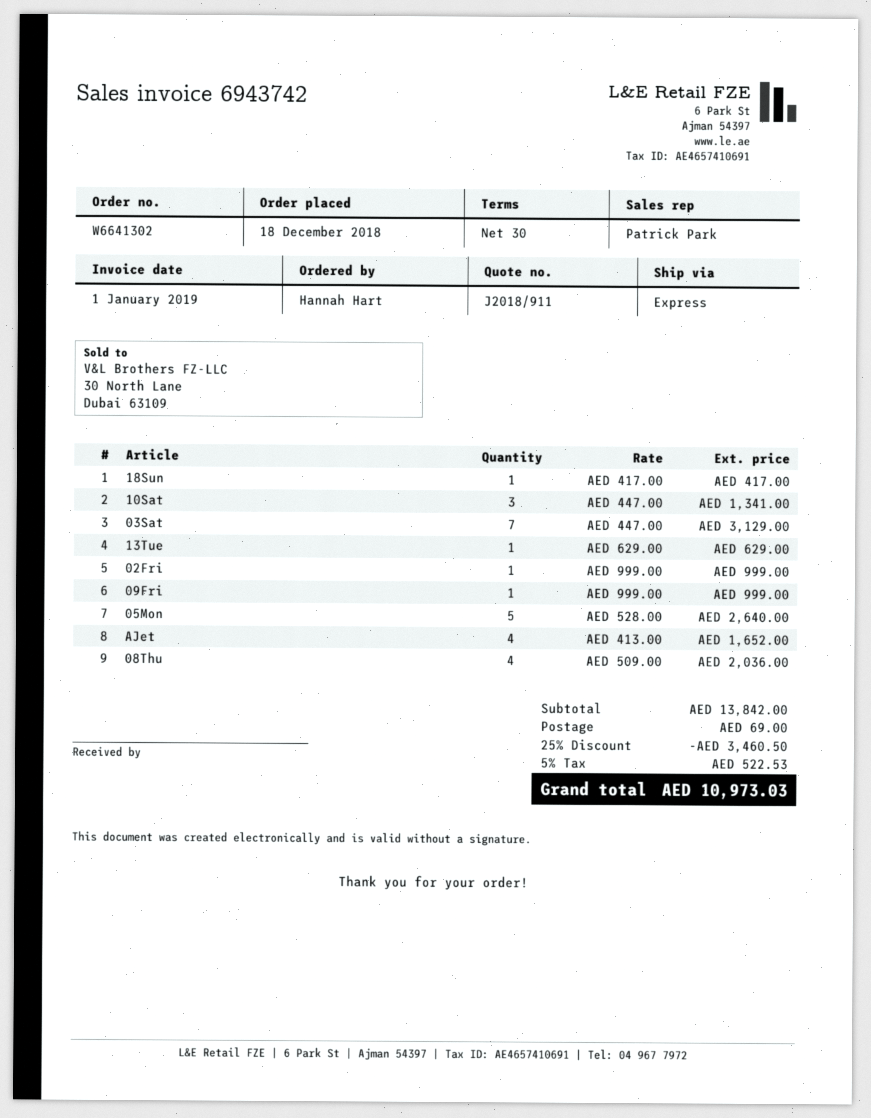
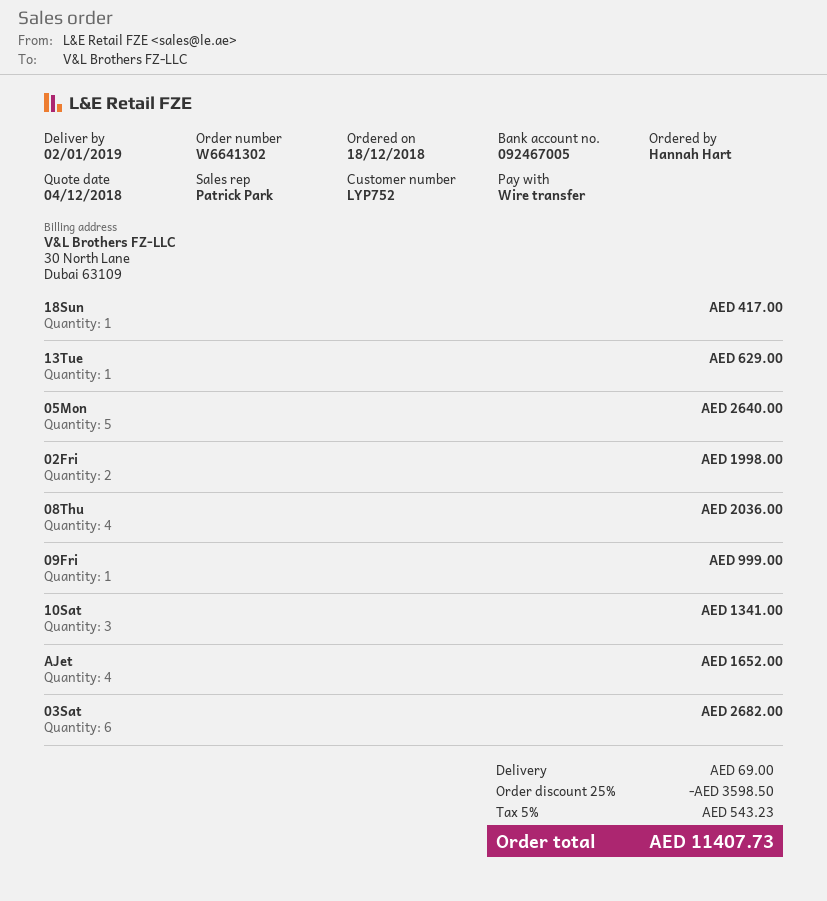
03Sat: 7 for 3129.00 -> 6 for 2682.00
02Fri: 1 for 999.00 -> 2 for 1998.00
discount: 25% = 3460.50 -> 25% = 3598.50
tax: 5% = 522.53 -> 5% = 543.23
total: 10973.03 -> 11407.73

